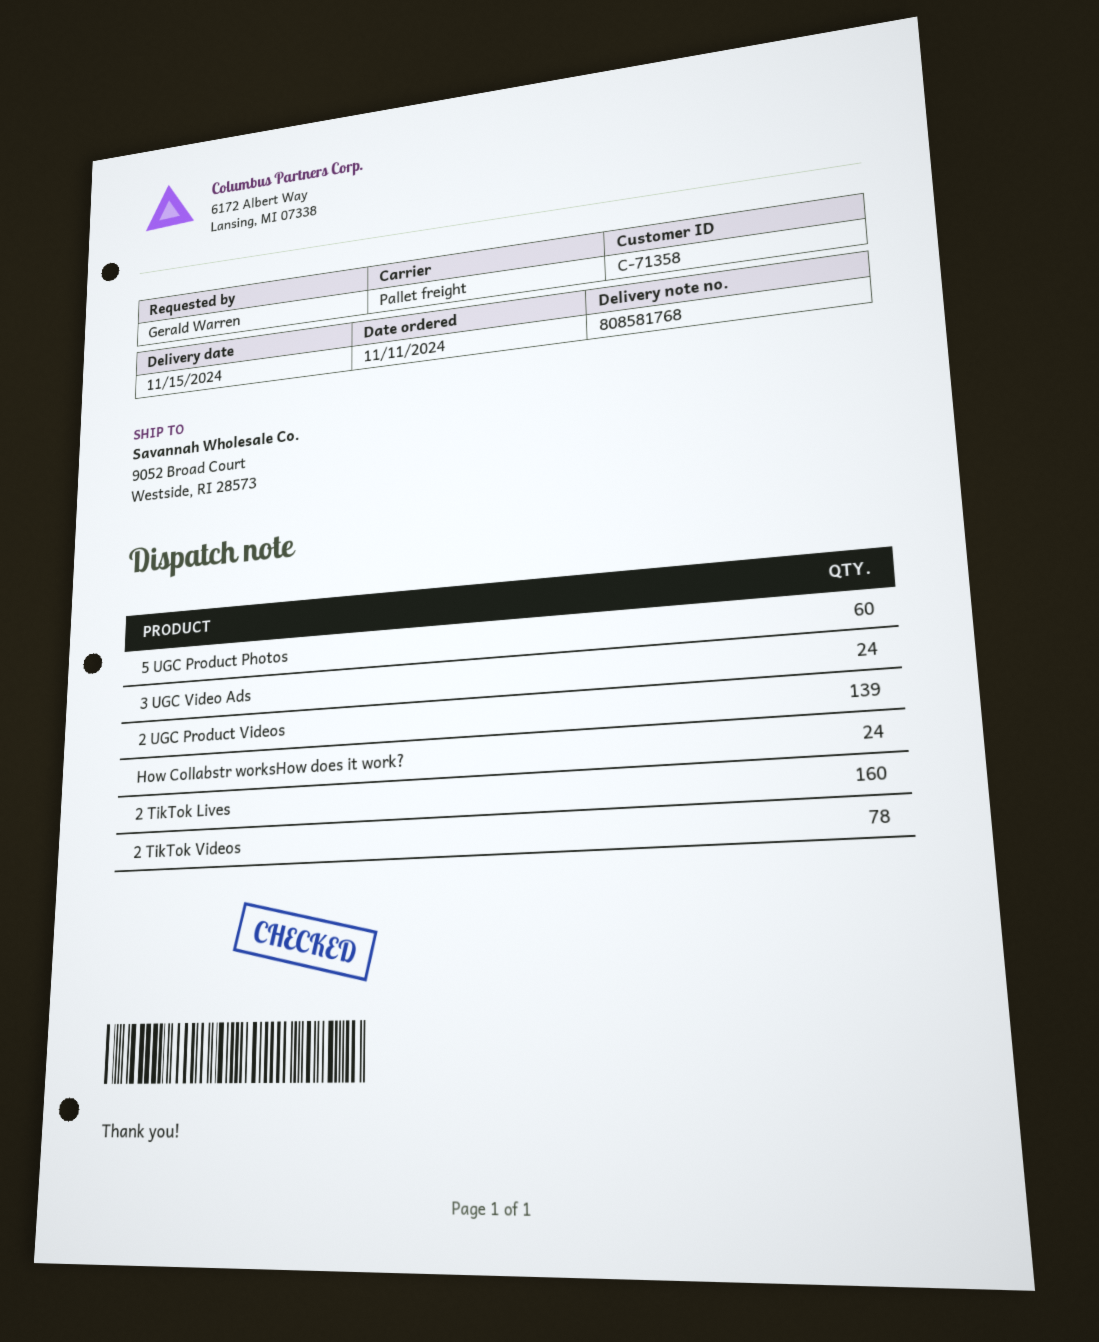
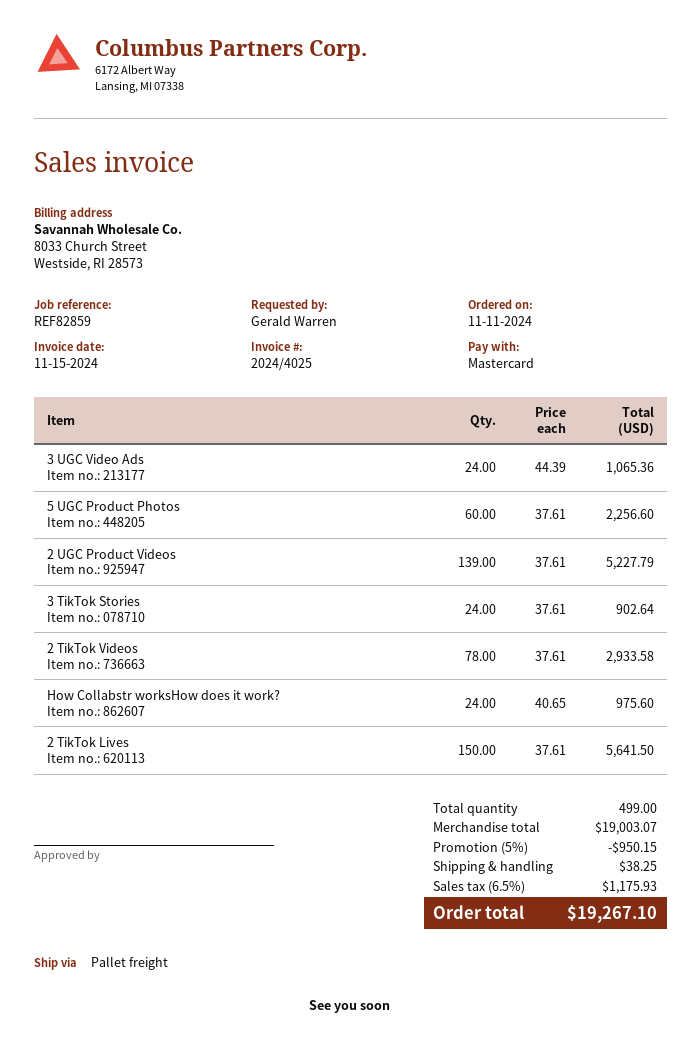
2 TikTok Lives: 160 -> 150
3 TikTok Stories: none -> 24

